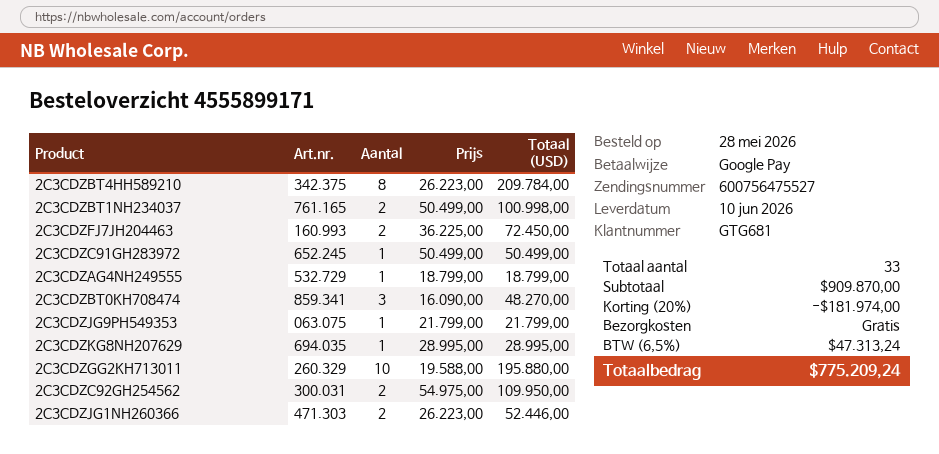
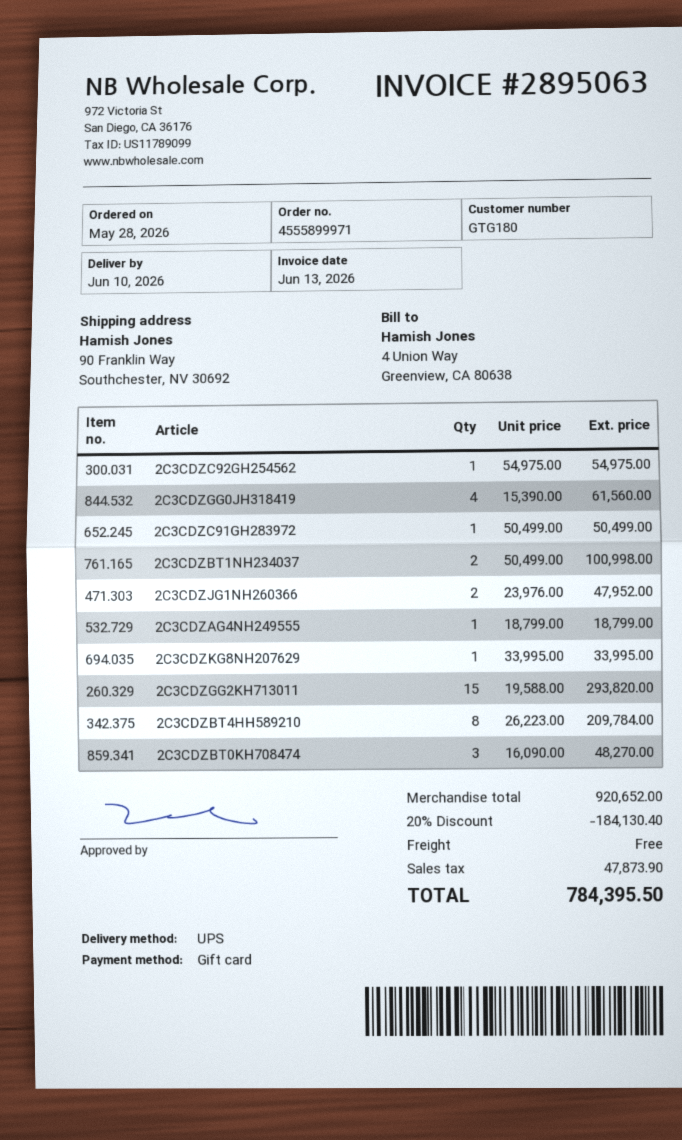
order number: 4555899171 -> 4555899971
customer number: GTG681 -> GTG180
payment method: Google Pay -> gift card
2C3CDZFJ7JH204463: 2 x 36225.00 = 72450.00 -> none
2C3CDZJG9PH549353: 1 x 21799.00 = 21799.00 -> none
2C3CDZKG8NH207629: 1 x 28995.00 = 28995.00 -> 1 x 33995.00 = 33995.00
2C3CDZGG2KH713011: 10 x 19588.00 = 195880.00 -> 15 x 19588.00 = 293820.00
2C3CDZC92GH254562: 2 x 54975.00 = 109950.00 -> 1 x 54975.00 = 54975.00
2C3CDZJG1NH260366: 2 x 26223.00 = 52446.00 -> 2 x 23976.00 = 47952.00
2C3CDZGG0JH318419: none -> 4 x 15390.00 = 61560.00
subtotal: 909870.00 -> 920652.00
discount: 20% = 181974.00 -> 20% = 184130.40
tax: 47313.24 -> 47873.90
total: 775209.24 -> 784395.50

